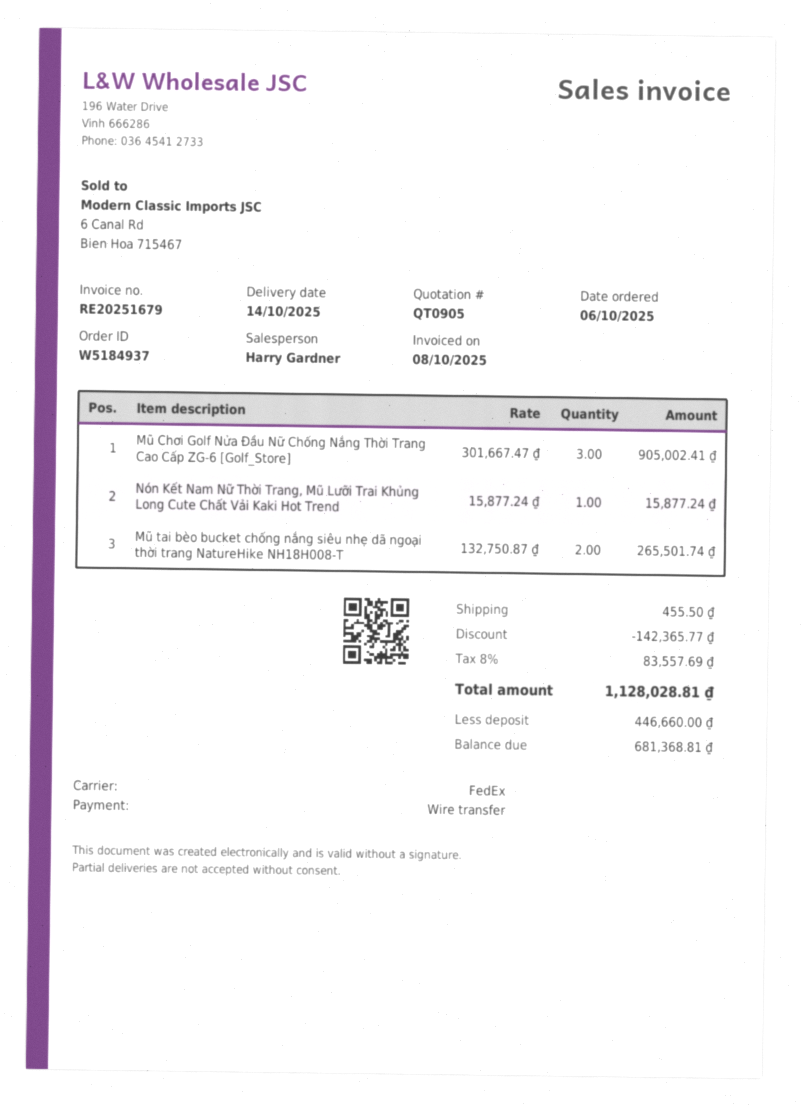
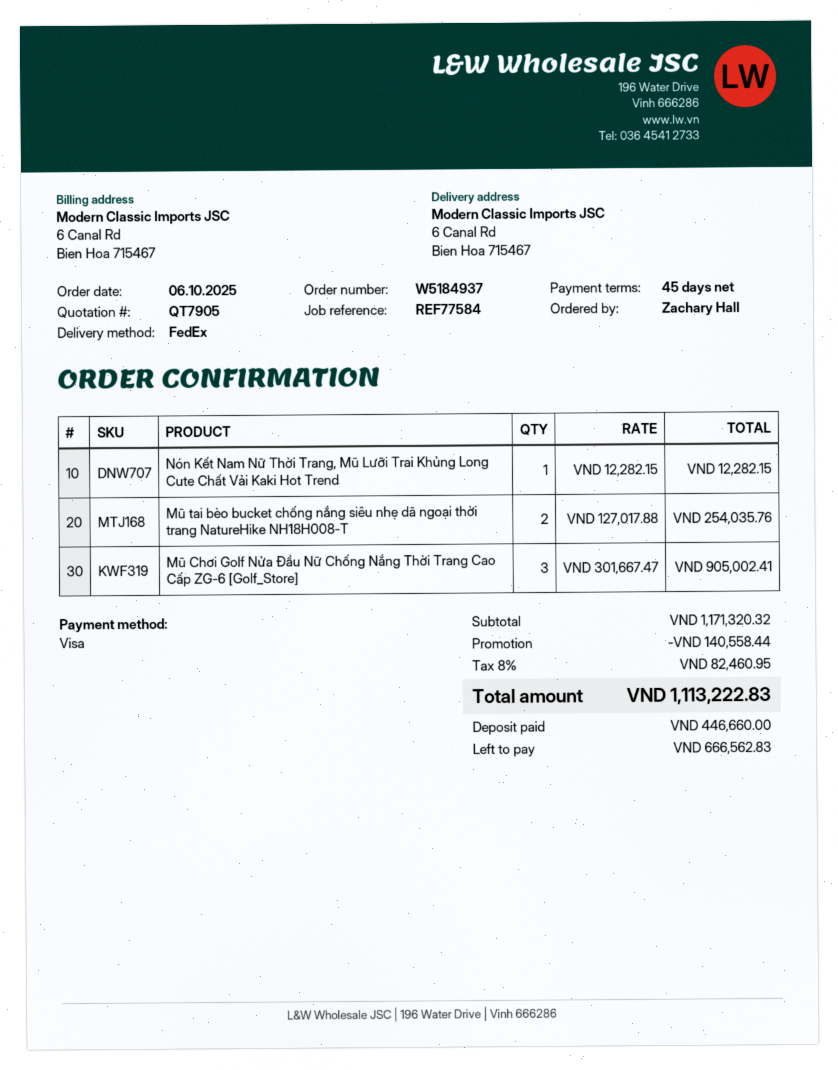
quote number: QT0905 -> QT7905
payment method: bank transfer -> Visa
Nón Kết Nam Nữ Thời Trang, Mũ Lưỡi Trai Khủng Long Cute Chất Vải Kaki Hot Trend: 1 x 15877.24 = 15877.24 -> 1 x 12282.15 = 12282.15
Mũ tai bèo bucket chống nắng siêu nhẹ dã ngoại thời trang NatureHike NH18H008-T: 2 x 132750.87 = 265501.74 -> 2 x 127017.88 = 254035.76
discount: 142365.77 -> 140558.44
shipping: 455.50 -> none
tax: 8% = 83557.69 -> 8% = 82460.95
total: 1128028.81 -> 1113222.83
balance: 681368.81 -> 666562.83

